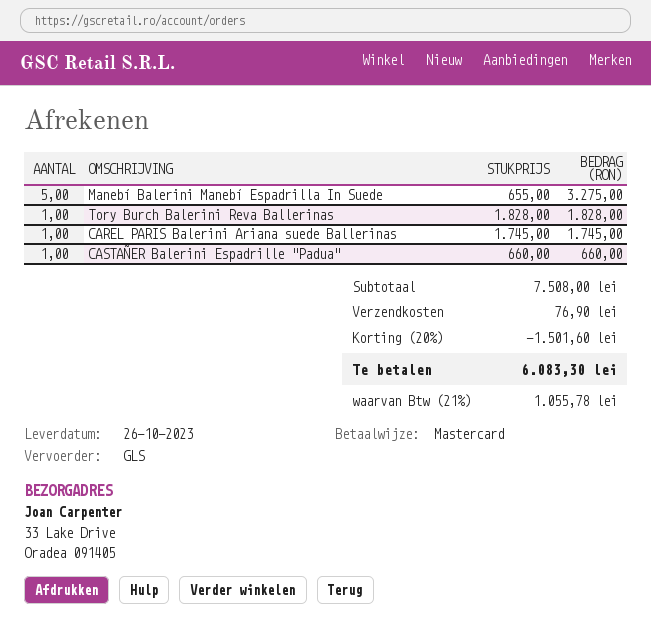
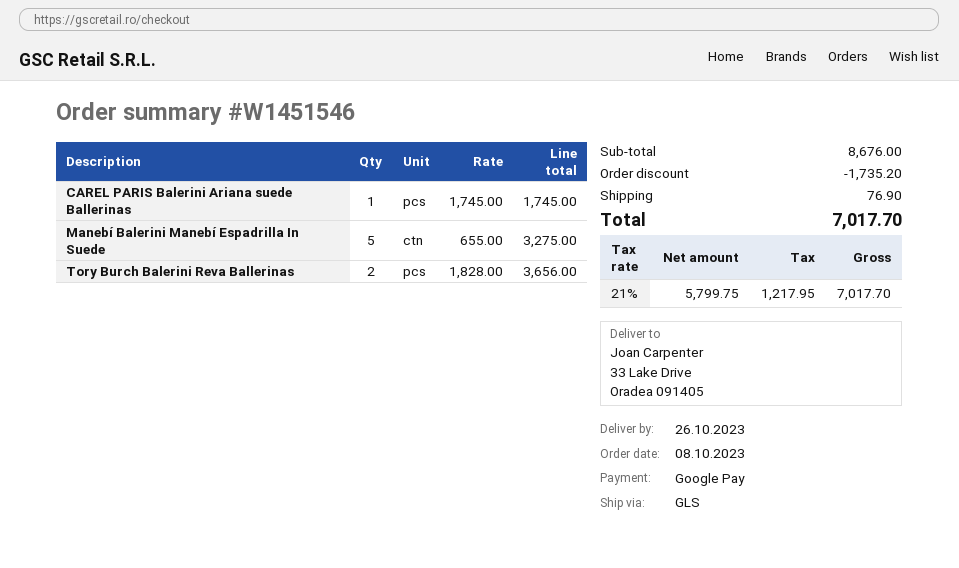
payment method: Mastercard -> Google Pay
Tory Burch Balerini Reva Ballerinas: 1 x 1828.00 = 1828.00 -> 2 x 1828.00 = 3656.00
CASTAÑER Balerini Espadrille "Padua": 1 x 660.00 = 660.00 -> none
subtotal: 7508.00 -> 8676.00
discount: 1501.60 -> 1735.20
tax: 21% = 1055.78 -> 21% = 1217.95
total: 6083.30 -> 7017.70

